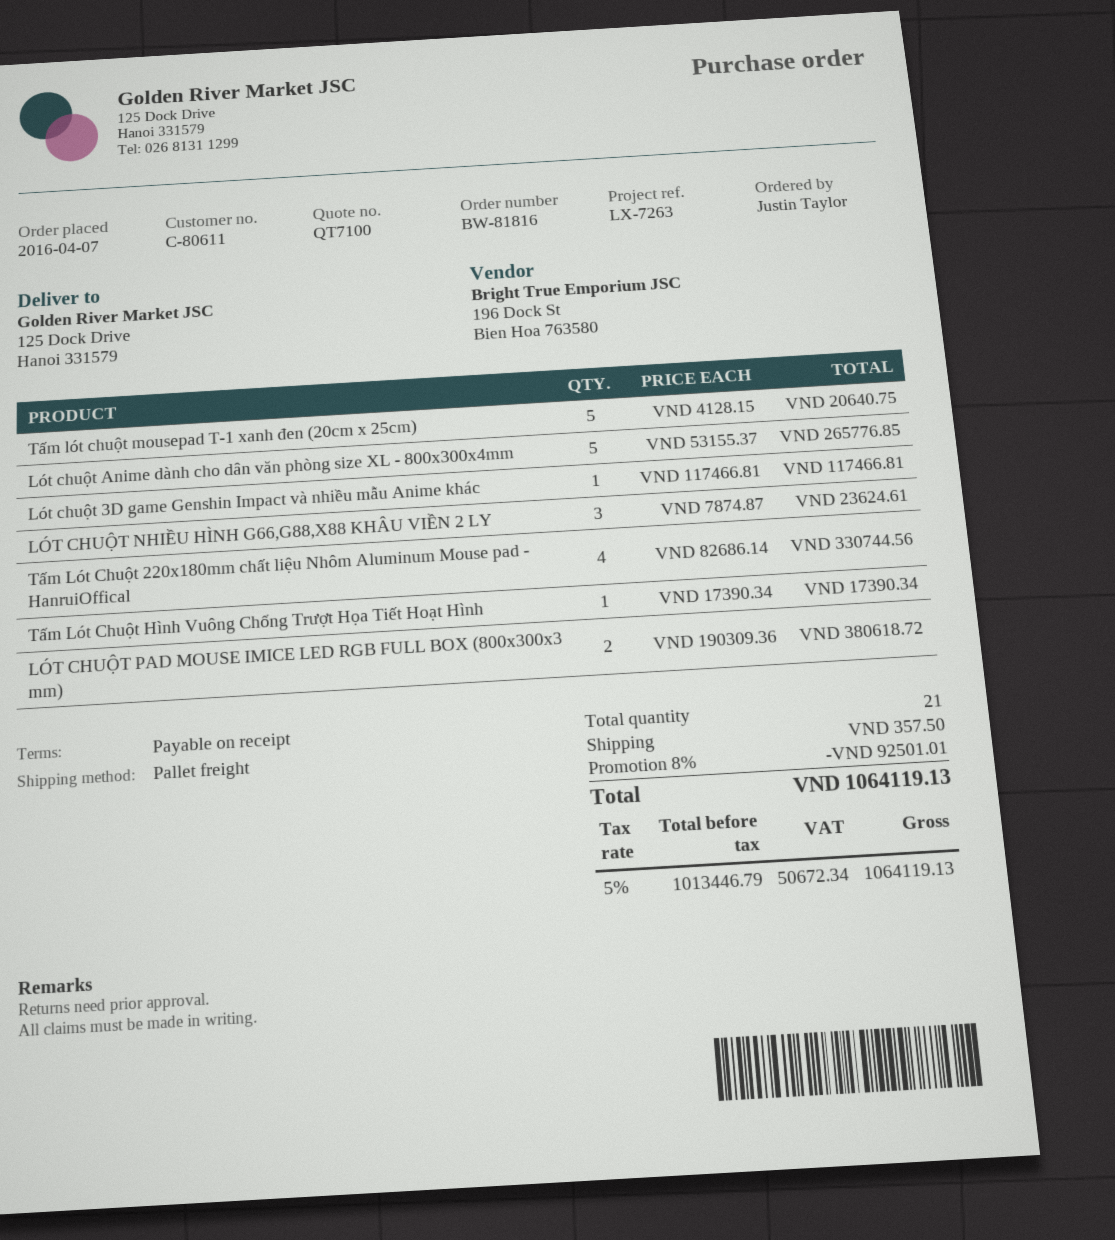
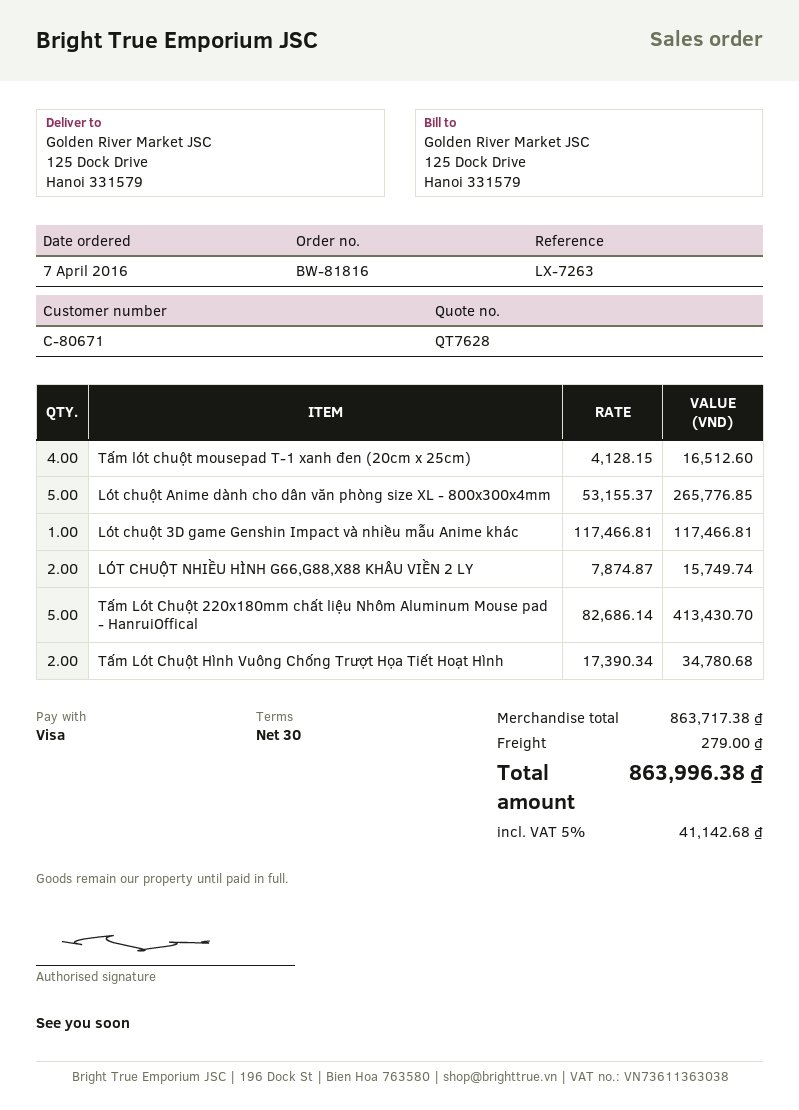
quote number: QT7100 -> QT7628
payment terms: on receipt -> 30 days
customer number: C-80611 -> C-80671
Tấm lót chuột mousepad T-1 xanh đen (20cm x 25cm): 5 x 4128.15 = 20640.75 -> 4 x 4128.15 = 16512.60
LÓT CHUỘT NHIỀU HÌNH G66,G88,X88 KHÂU VIỀN 2 LY: 3 x 7874.87 = 23624.61 -> 2 x 7874.87 = 15749.74
Tấm Lót Chuột 220x180mm chất liệu Nhôm Aluminum Mouse pad - HanruiOffical: 4 x 82686.14 = 330744.56 -> 5 x 82686.14 = 413430.70
Tấm Lót Chuột Hình Vuông Chống Trượt Họa Tiết Hoạt Hình: 1 x 17390.34 = 17390.34 -> 2 x 17390.34 = 34780.68
LÓT CHUỘT PAD MOUSE IMICE LED RGB FULL BOX (800x300x3 mm): 2 x 190309.36 = 380618.72 -> none
discount: 8% = 92501.01 -> none
shipping: 357.50 -> 279.00
tax: 5% = 50672.34 -> 5% = 41142.68
total: 1064119.13 -> 863996.38

